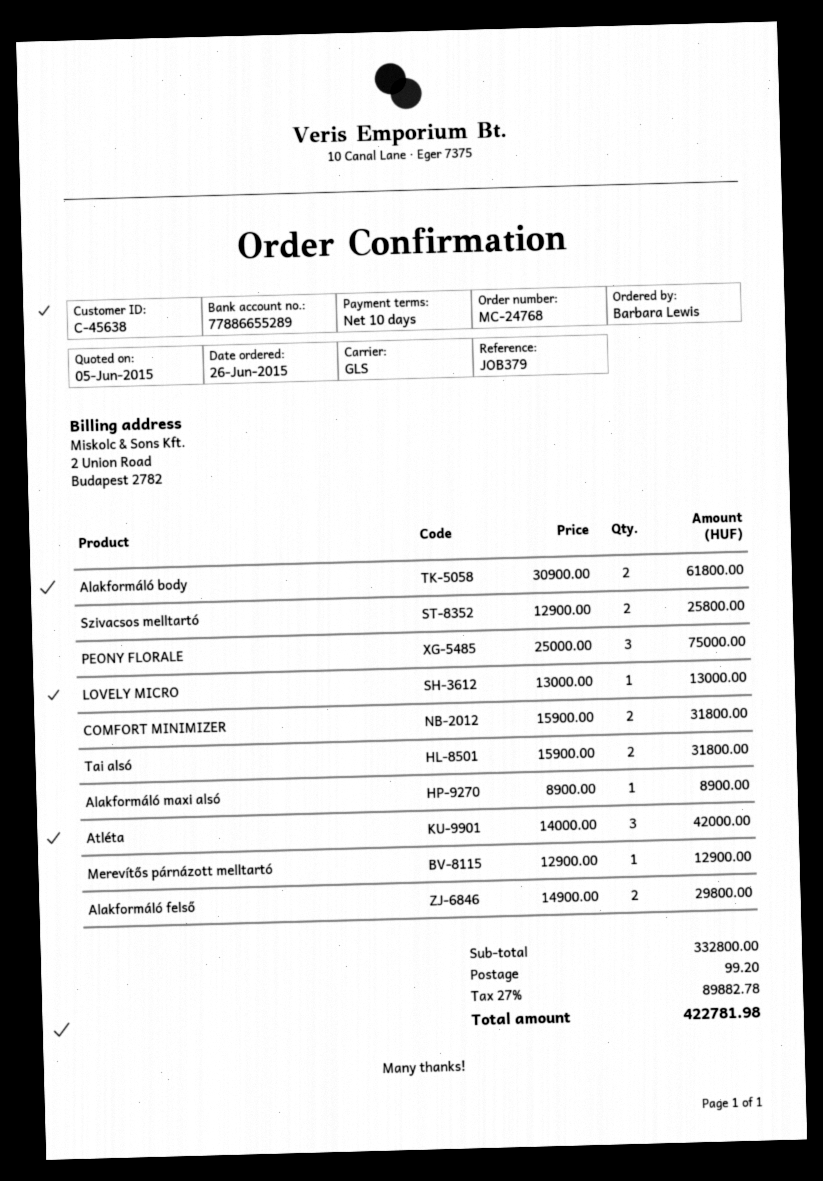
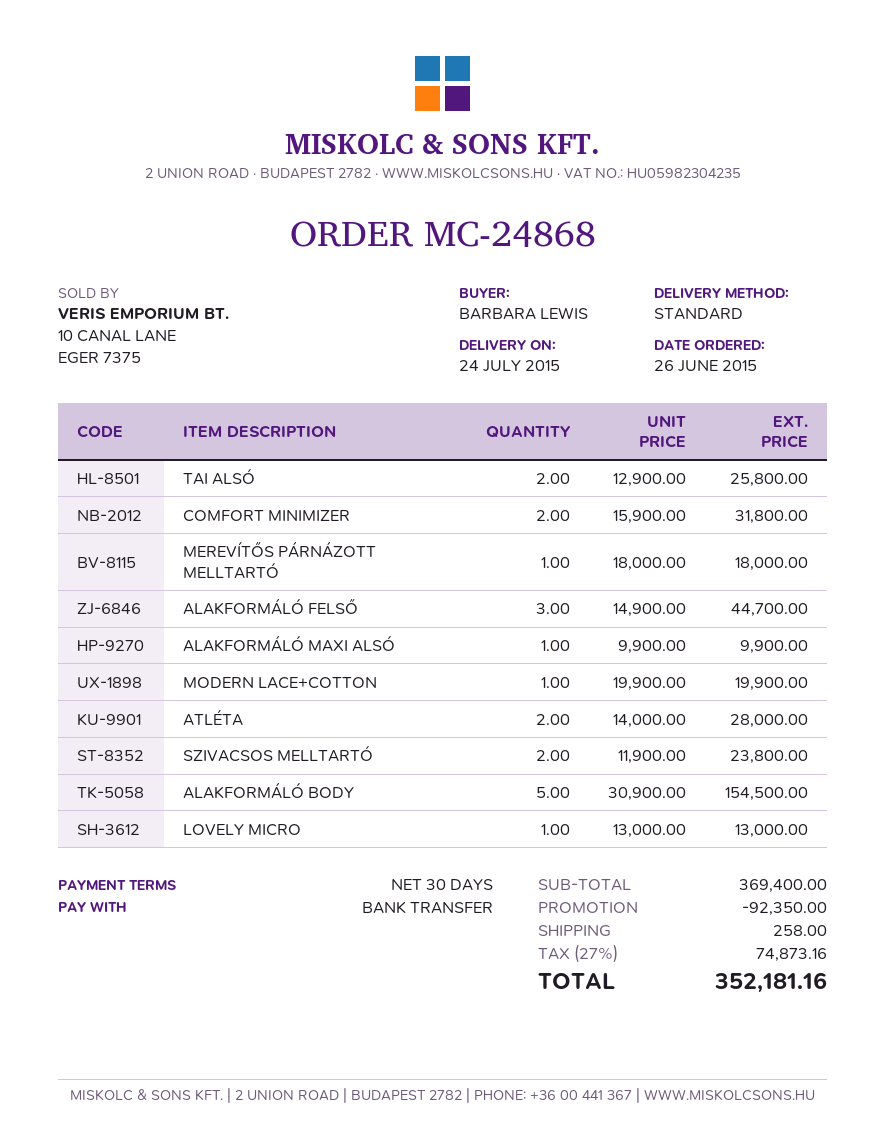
order number: MC-24768 -> MC-24868
payment terms: 10 days -> 30 days
shipping method: GLS -> standard
Alakformáló body: 2 x 30900.00 = 61800.00 -> 5 x 30900.00 = 154500.00
Szivacsos melltartó: 2 x 12900.00 = 25800.00 -> 2 x 11900.00 = 23800.00
PEONY FLORALE: 3 x 25000.00 = 75000.00 -> none
Tai alsó: 2 x 15900.00 = 31800.00 -> 2 x 12900.00 = 25800.00
Alakformáló maxi alsó: 1 x 8900.00 = 8900.00 -> 1 x 9900.00 = 9900.00
Atléta: 3 x 14000.00 = 42000.00 -> 2 x 14000.00 = 28000.00
Merevítős párnázott melltartó: 1 x 12900.00 = 12900.00 -> 1 x 18000.00 = 18000.00
Alakformáló felső: 2 x 14900.00 = 29800.00 -> 3 x 14900.00 = 44700.00
MODERN LACE+COTTON: none -> 1 x 19900.00 = 19900.00
subtotal: 332800.00 -> 369400.00
discount: none -> 92350.00
shipping: 99.20 -> 258.00
tax: 27% = 89882.78 -> 27% = 74873.16
total: 422781.98 -> 352181.16

